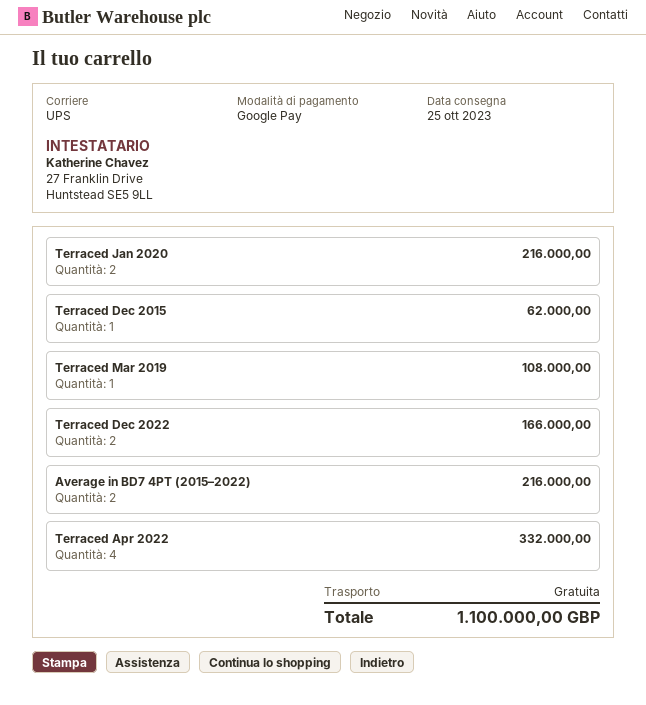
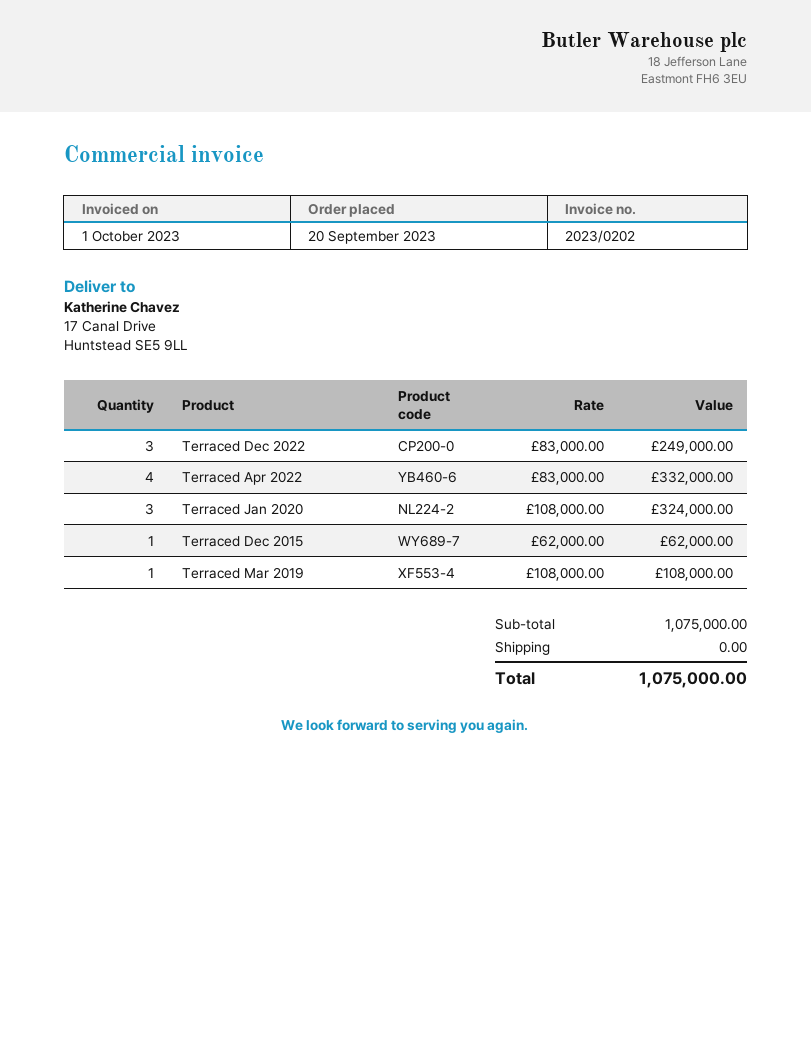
Terraced Jan 2020: 2 for 216000.00 -> 3 for 324000.00
Terraced Dec 2022: 2 for 166000.00 -> 3 for 249000.00
Average in BD7 4PT (2015–2022): 2 for 216000.00 -> none
total: 1100000.00 -> 1075000.00

